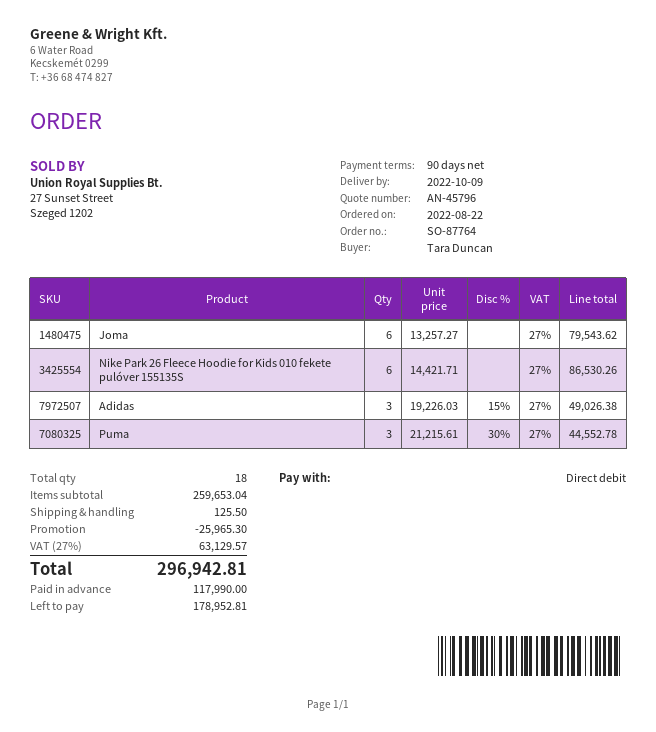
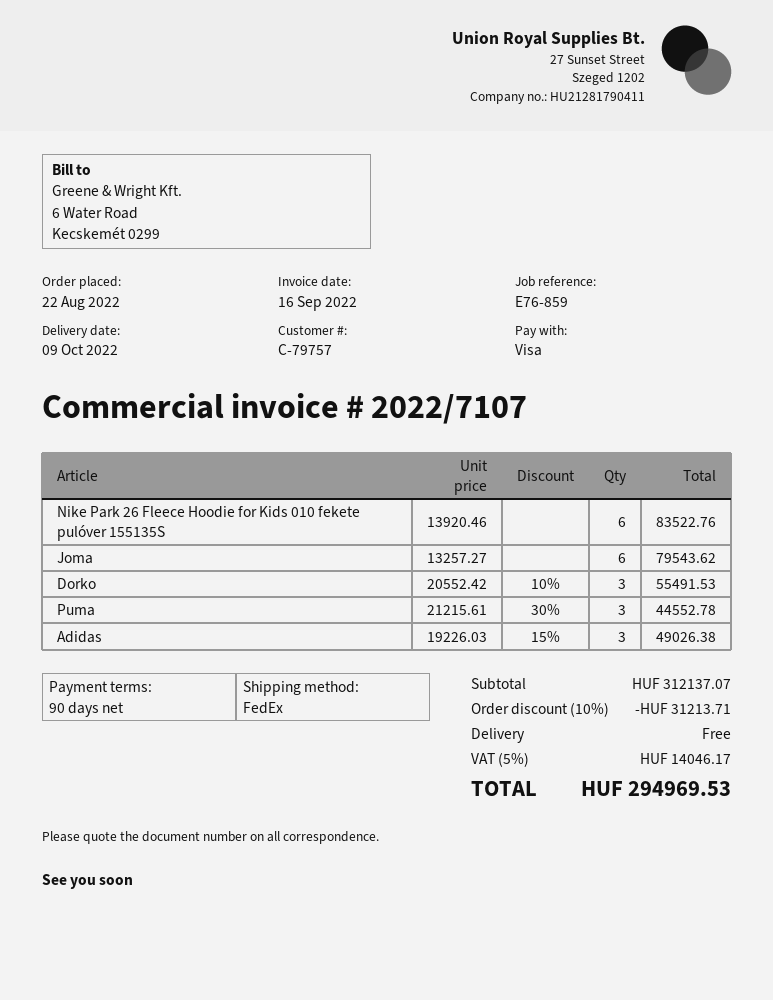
payment method: direct debit -> Visa
Nike Park 26 Fleece Hoodie for Kids 010 fekete pulóver 155135S: 6 x 14421.71 = 86530.26 -> 6 x 13920.46 = 83522.76
Dorko: none -> 3 x 20552.42 - 10% = 55491.53
subtotal: 259653.04 -> 312137.07
discount: 25965.30 -> 31213.71
shipping: 125.50 -> 0.00
tax: 27% = 63129.57 -> 5% = 14046.17
total: 296942.81 -> 294969.53

